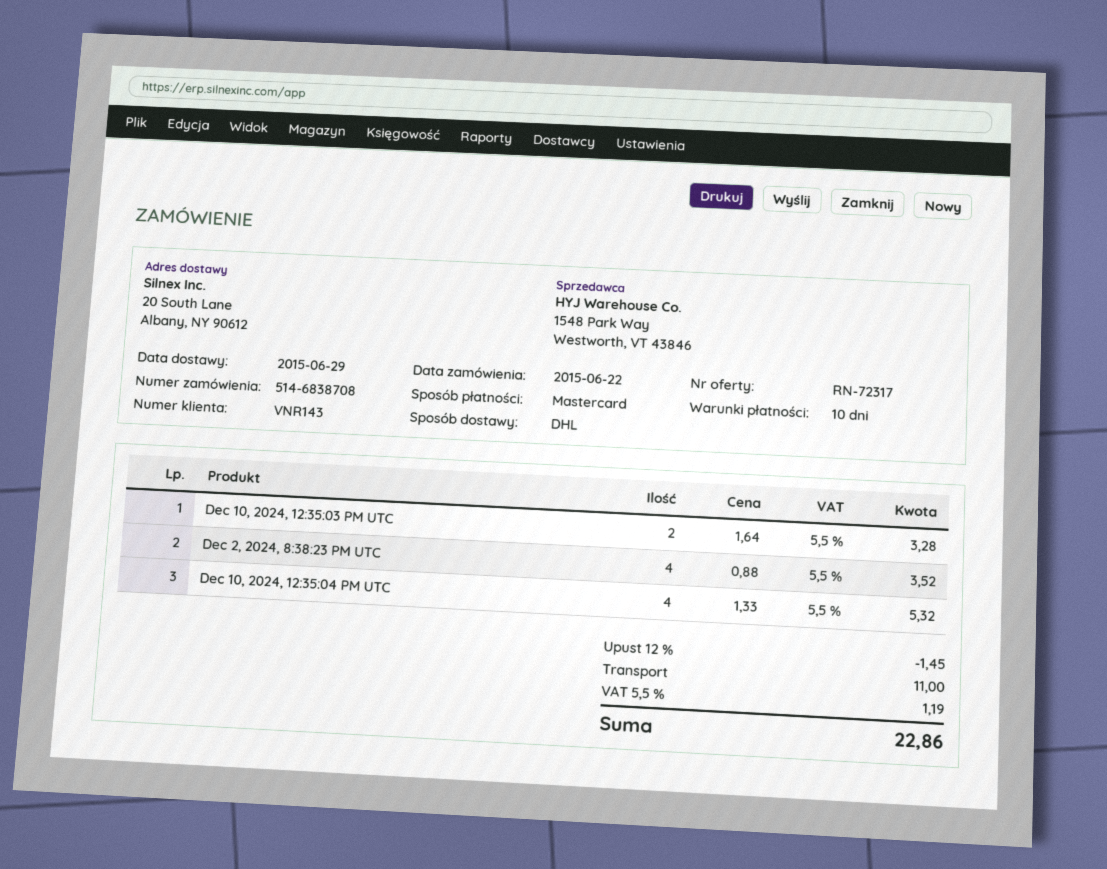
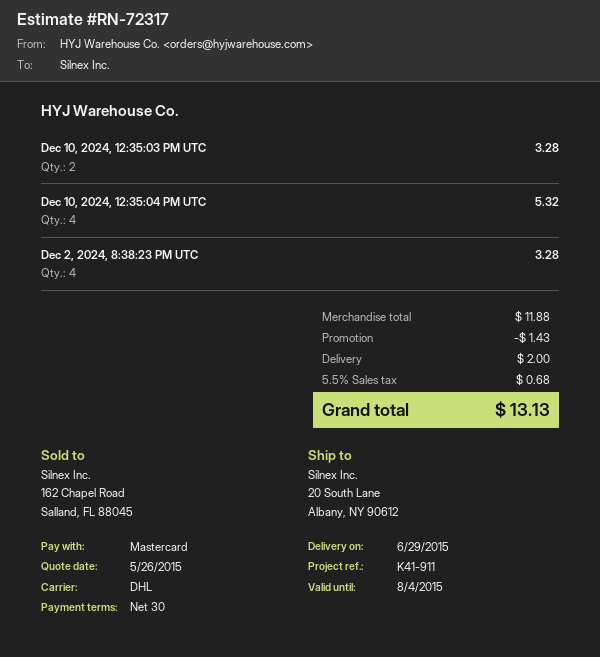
payment terms: 10 days -> 30 days
Dec 2, 2024, 8:38:23 PM UTC: 4 for 3.52 -> 4 for 3.28
discount: 1.45 -> 1.43
shipping: 11.00 -> 2.00
tax: 5.5% = 1.19 -> 5.5% = 0.68
total: 22.86 -> 13.13

